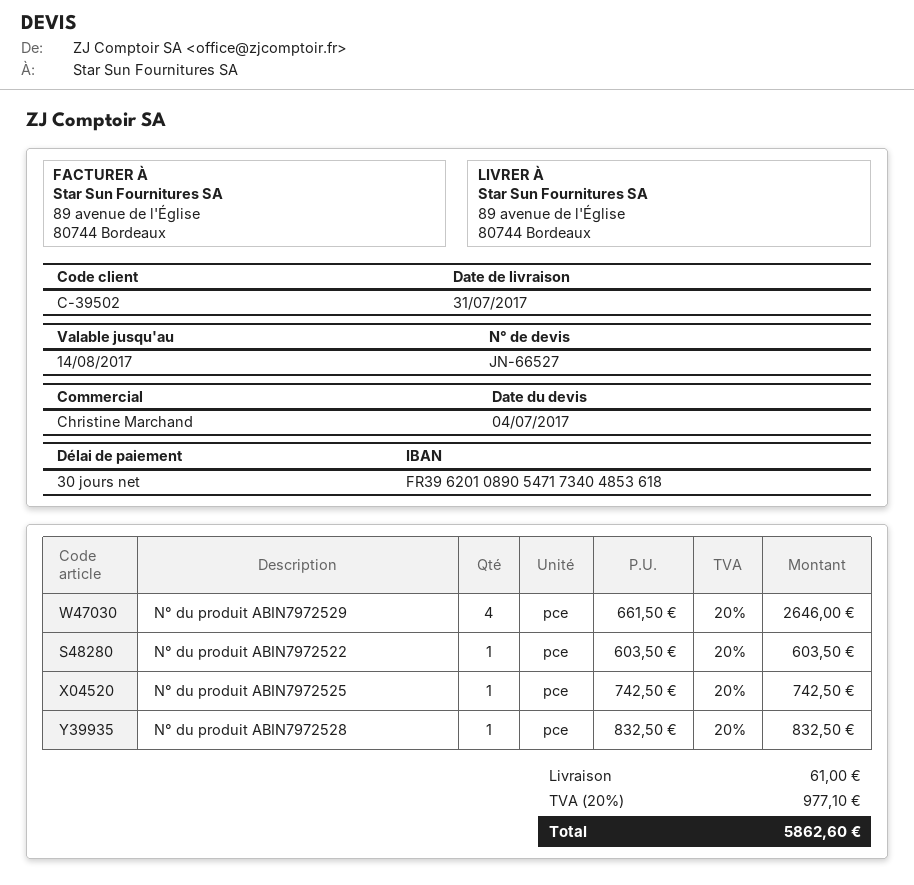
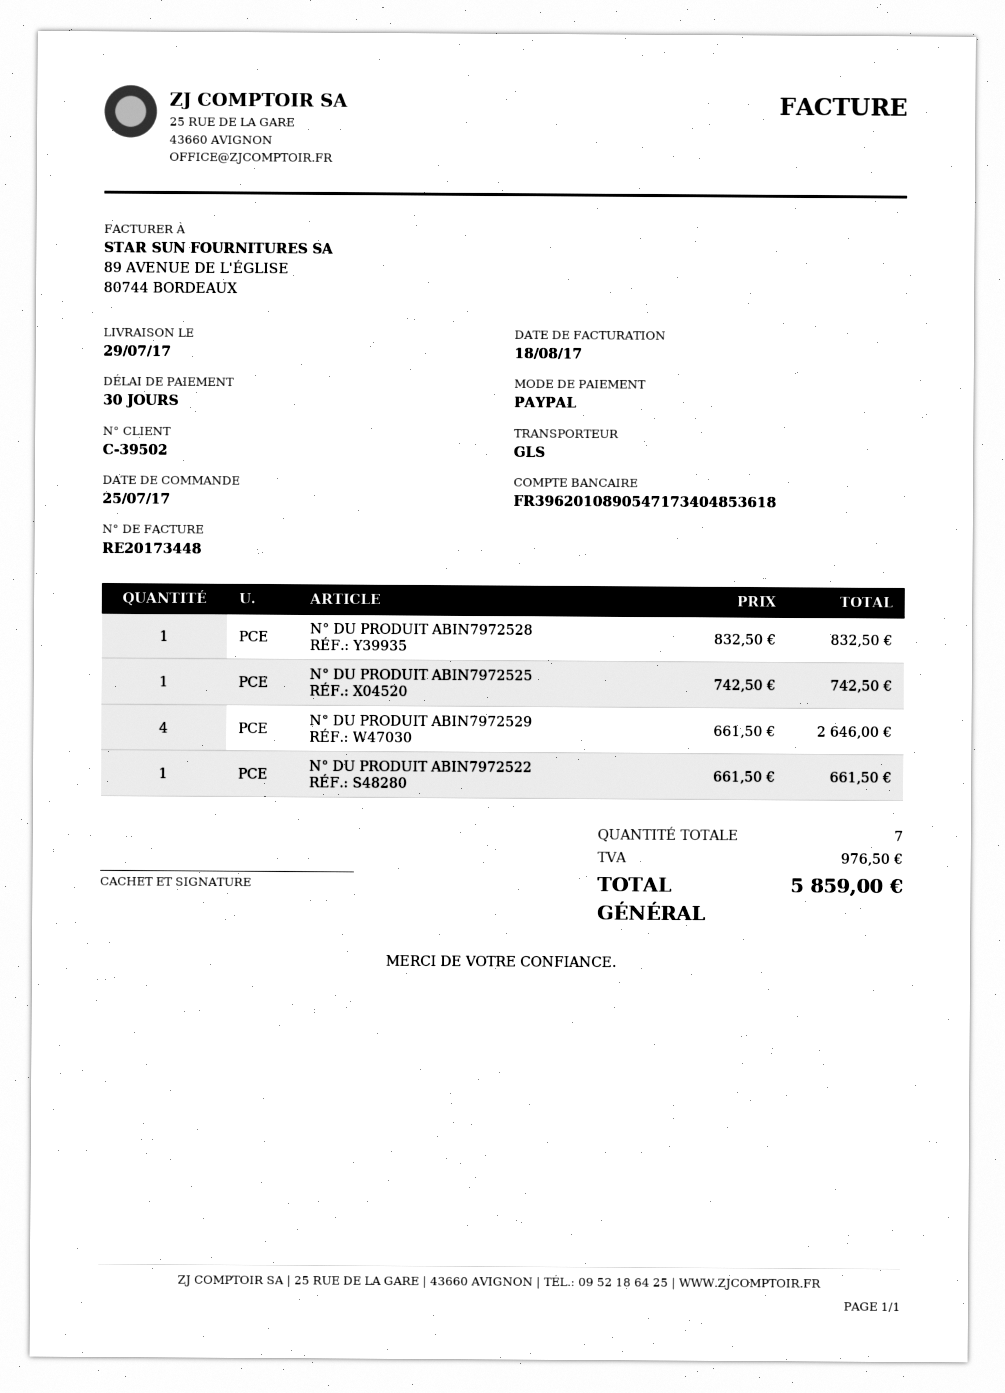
delivery date: 2017-07-31 -> 2017-07-29
N° du produit ABIN7972522: 1 x 603.50 = 603.50 -> 1 x 661.50 = 661.50
shipping: 61.00 -> none
tax: 977.10 -> 976.50
total: 5862.60 -> 5859.00

